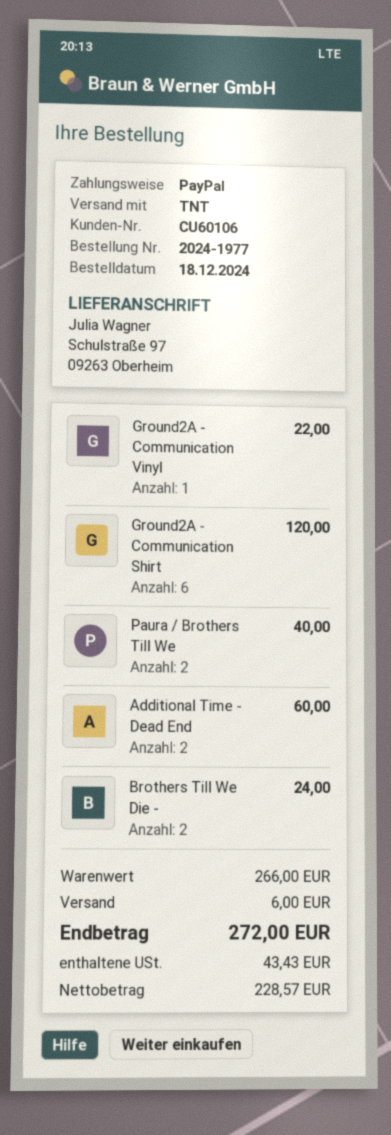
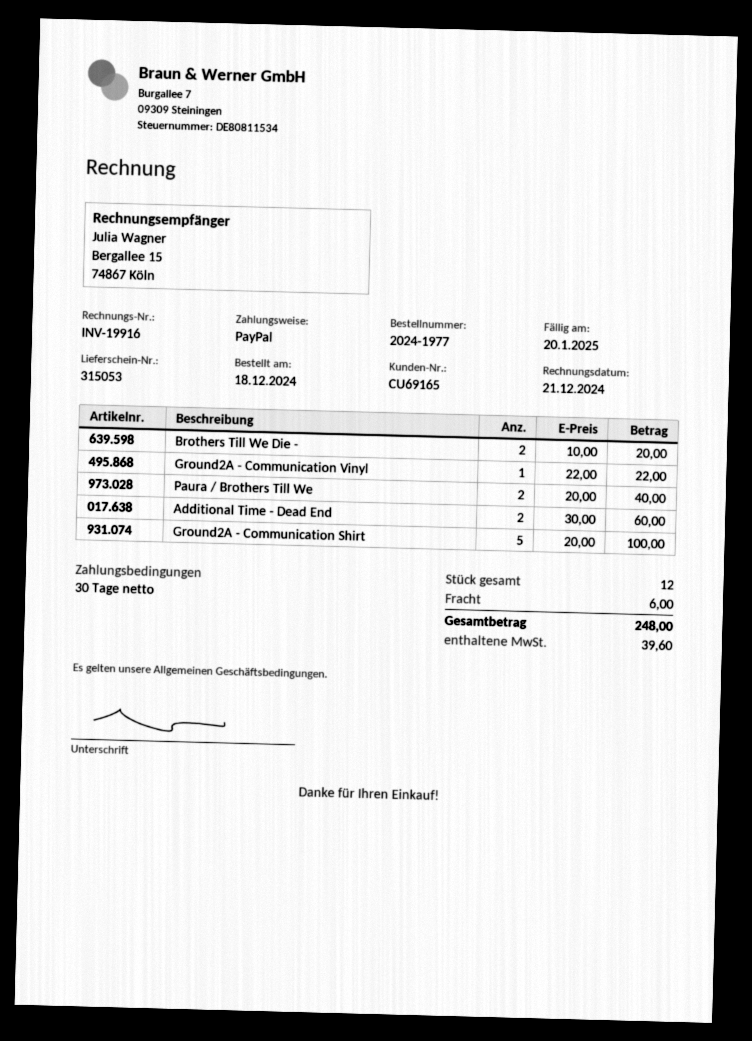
customer number: CU60106 -> CU69165
Ground2A - Communication Shirt: 6 for 120.00 -> 5 for 100.00
Brothers Till We Die -: 2 for 24.00 -> 2 for 20.00
tax: 43.43 -> 39.60
total: 272.00 -> 248.00

